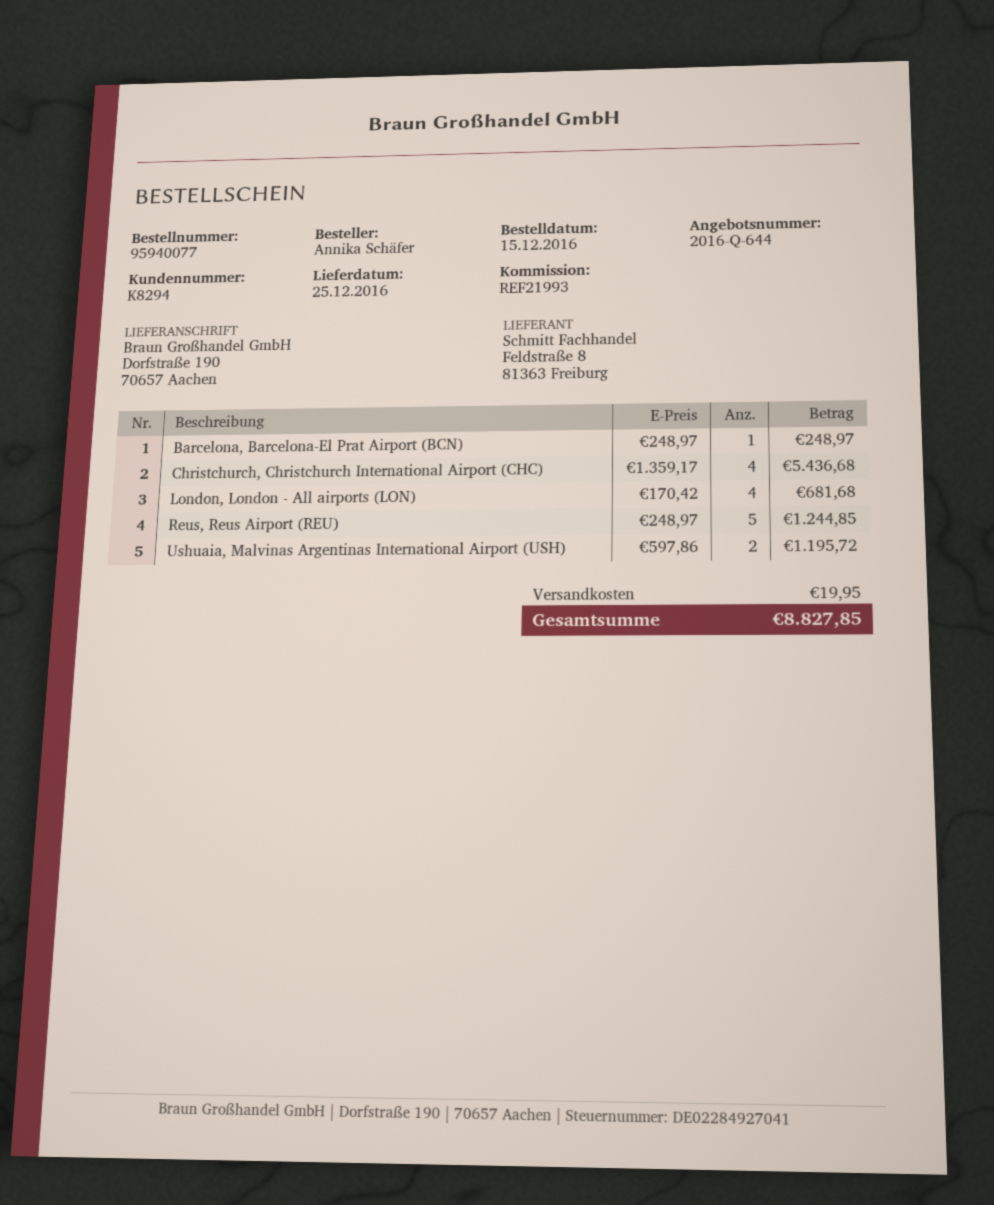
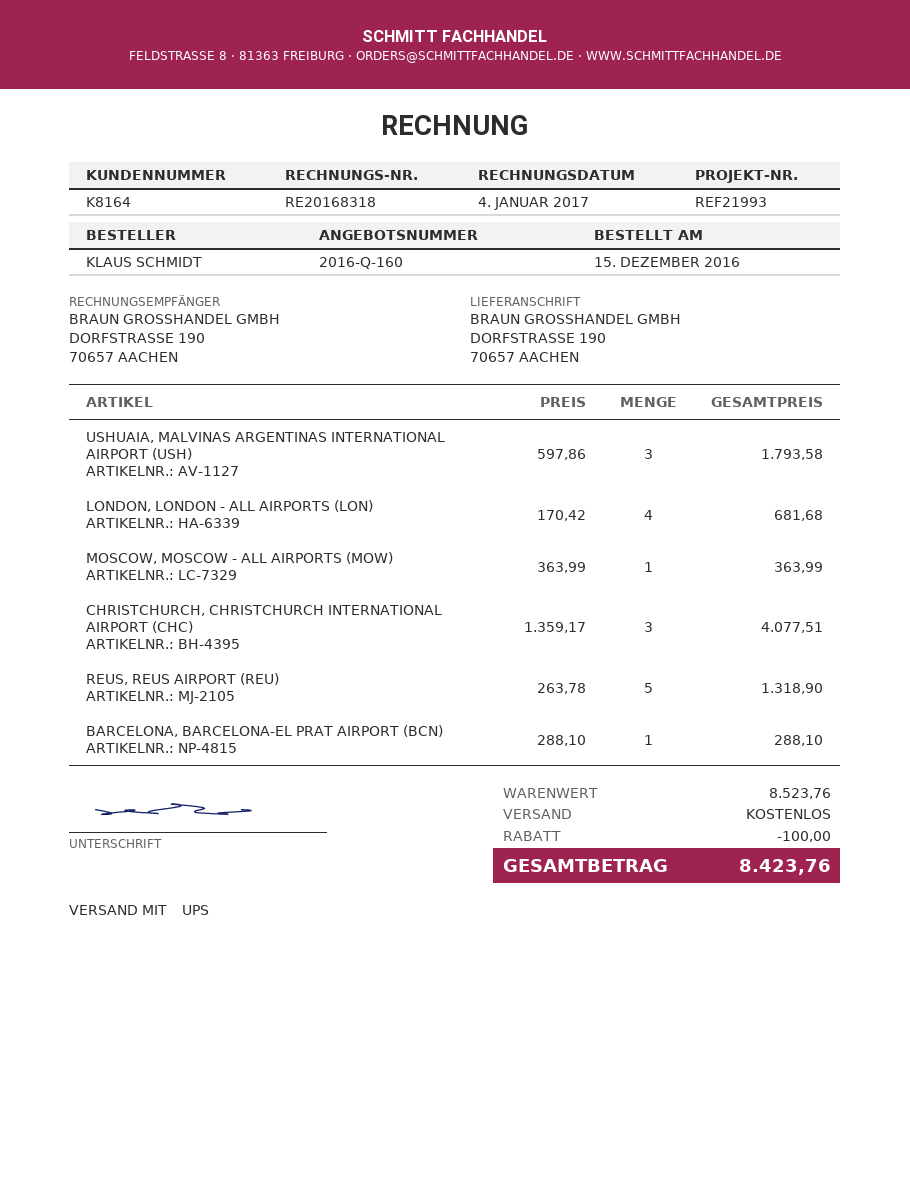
quote number: 2016-Q-644 -> 2016-Q-160
customer number: K8294 -> K8164
ordered by: Annika Schäfer -> KLAUS SCHMIDT
Barcelona, Barcelona-El Prat Airport (BCN): 1 x 248.97 = 248.97 -> 1 x 288.10 = 288.10
Christchurch, Christchurch International Airport (CHC): 4 x 1359.17 = 5436.68 -> 3 x 1359.17 = 4077.51
Reus, Reus Airport (REU): 5 x 248.97 = 1244.85 -> 5 x 263.78 = 1318.90
Ushuaia, Malvinas Argentinas International Airport (USH): 2 x 597.86 = 1195.72 -> 3 x 597.86 = 1793.58
MOSCOW, MOSCOW - ALL AIRPORTS (MOW): none -> 1 x 363.99 = 363.99
discount: none -> 100.00
shipping: 19.95 -> 0.00
total: 8827.85 -> 8423.76

